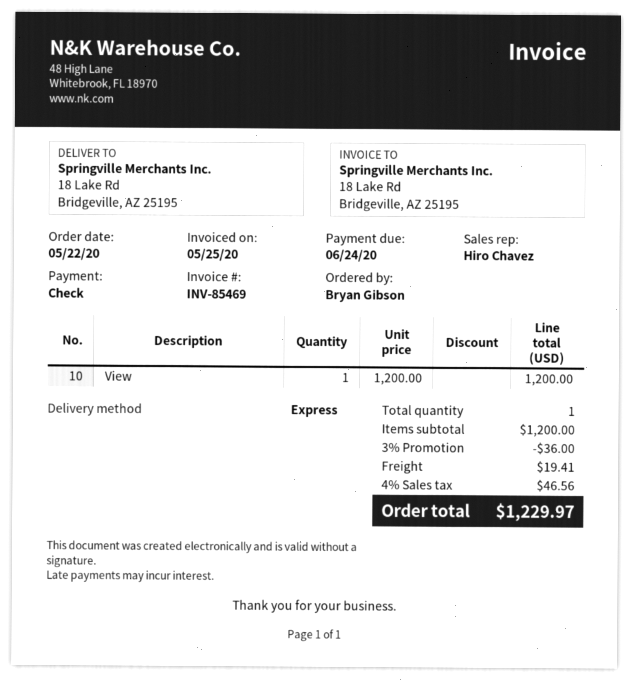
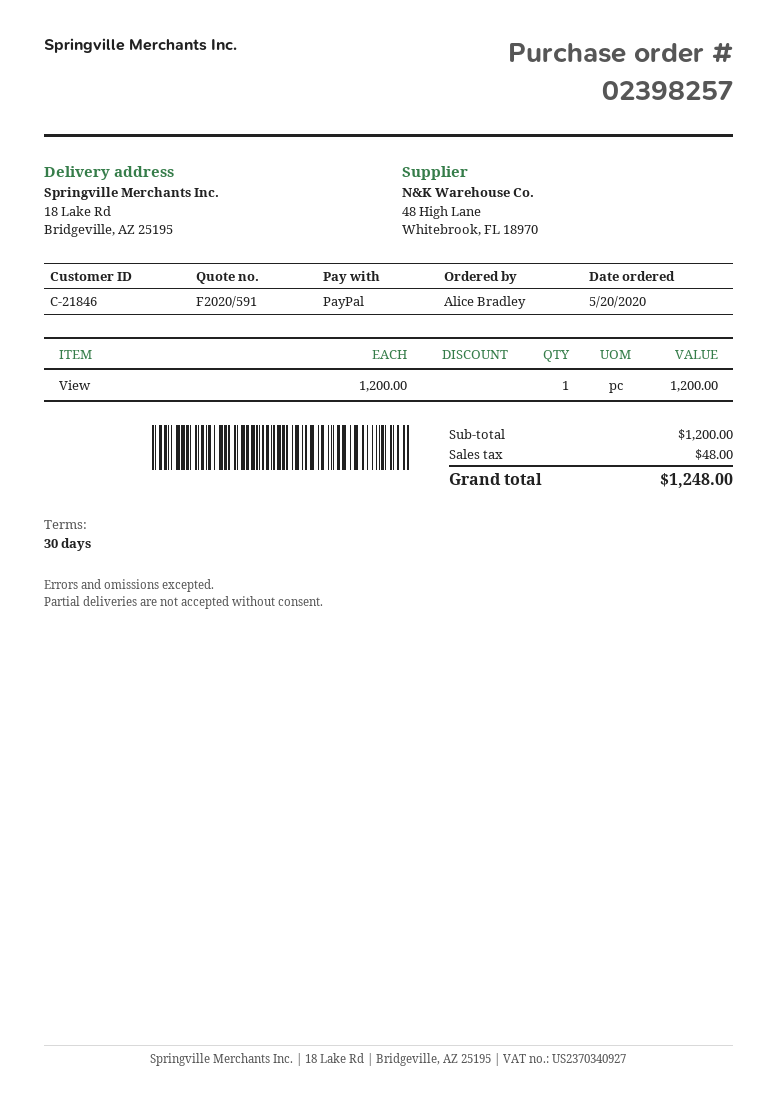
order date: 2020-05-22 -> 2020-05-20
ordered by: Bryan Gibson -> Alice Bradley
payment method: cheque -> PayPal
discount: 3% = 36.00 -> none
shipping: 19.41 -> none
tax: 46.56 -> 48.00
total: 1229.97 -> 1248.00

